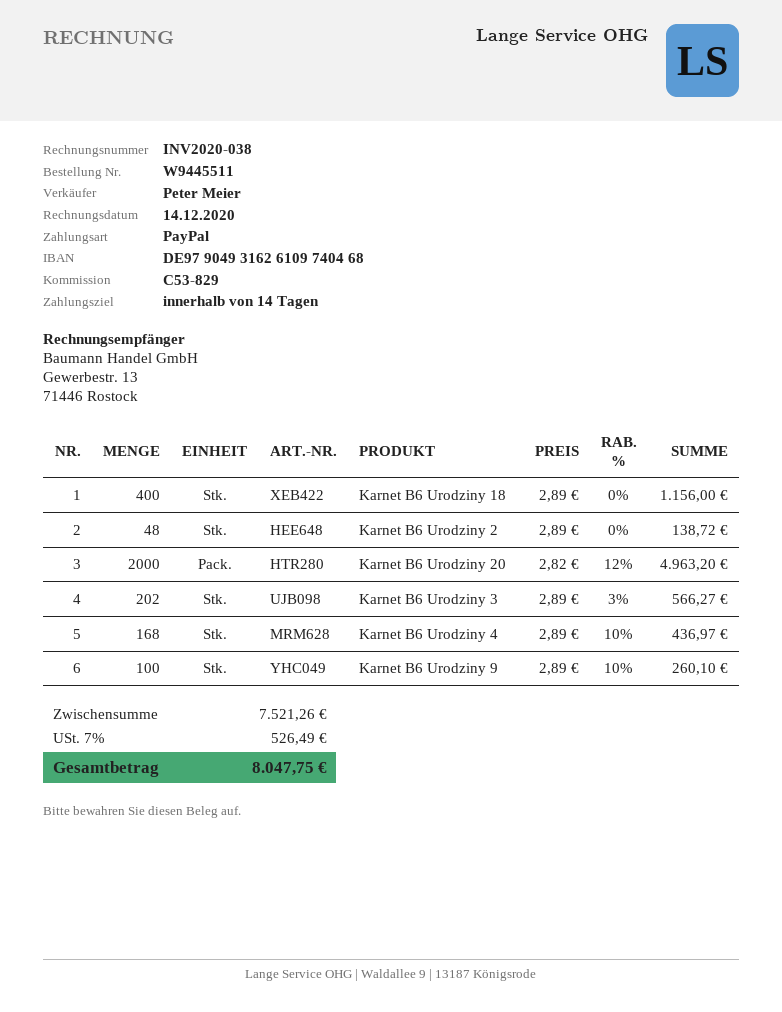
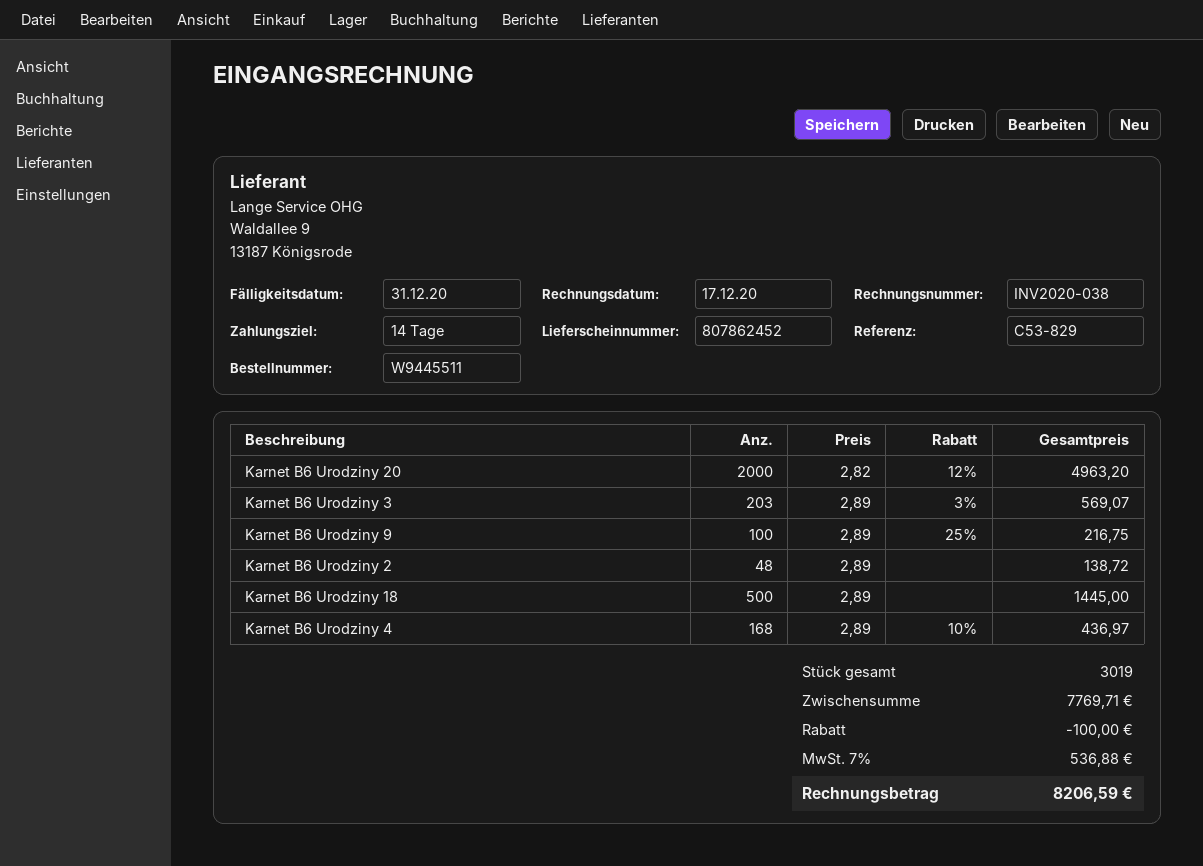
invoice date: 2020-12-14 -> 2020-12-17
Karnet B6 Urodziny 18: 400 x 2.89 = 1156.00 -> 500 x 2.89 = 1445.00
Karnet B6 Urodziny 3: 202 x 2.89 - 3% = 566.27 -> 203 x 2.89 - 3% = 569.07
Karnet B6 Urodziny 9: 100 x 2.89 - 10% = 260.10 -> 100 x 2.89 - 25% = 216.75
subtotal: 7521.26 -> 7769.71
discount: none -> 100.00
tax: 7% = 526.49 -> 7% = 536.88
total: 8047.75 -> 8206.59

